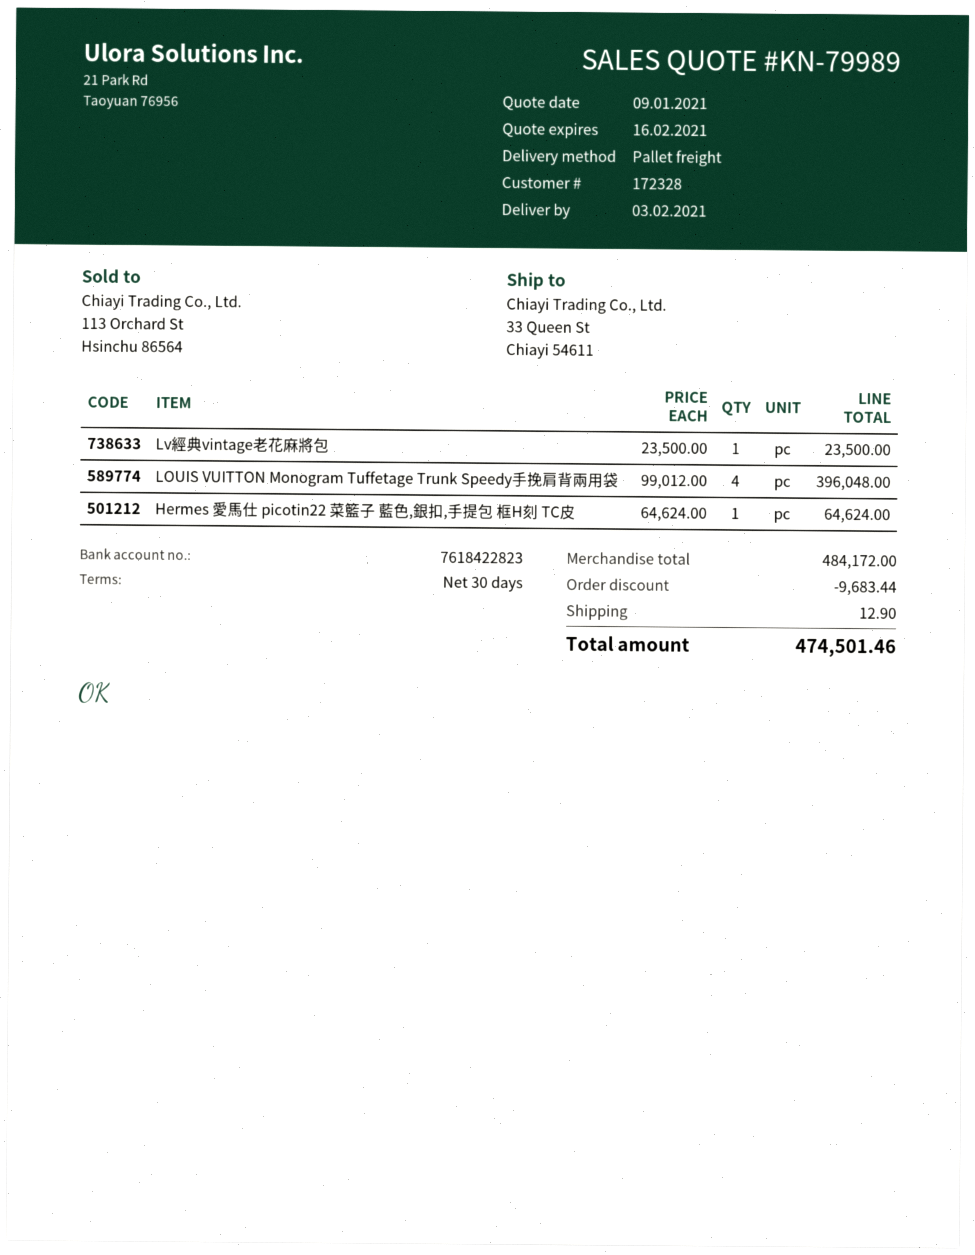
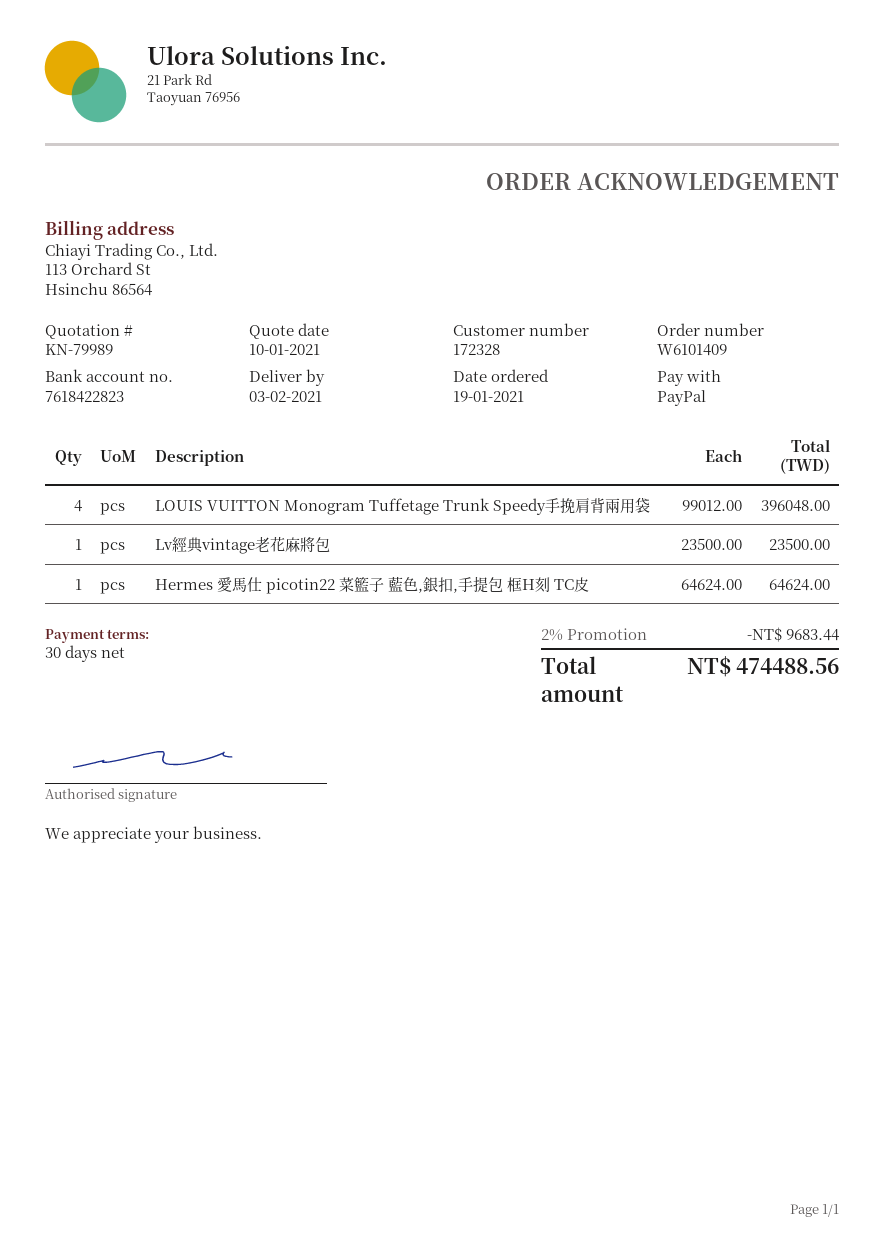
quote date: 2021-01-09 -> 2021-01-10
shipping: 12.90 -> none
total: 474501.46 -> 474488.56

